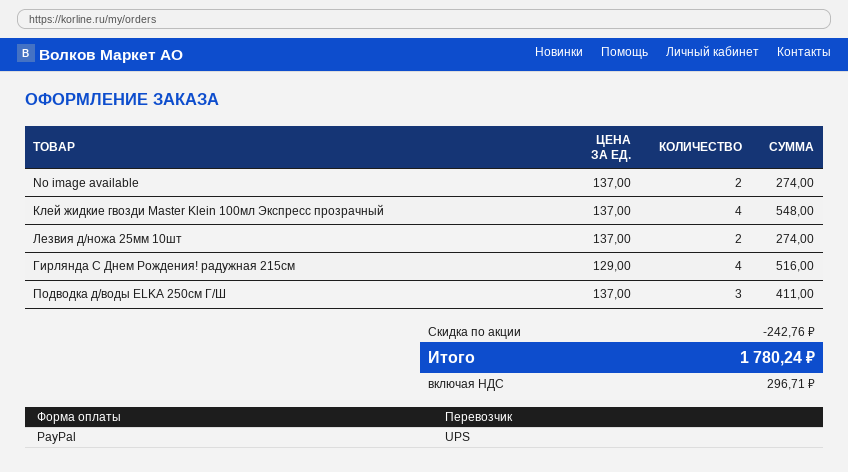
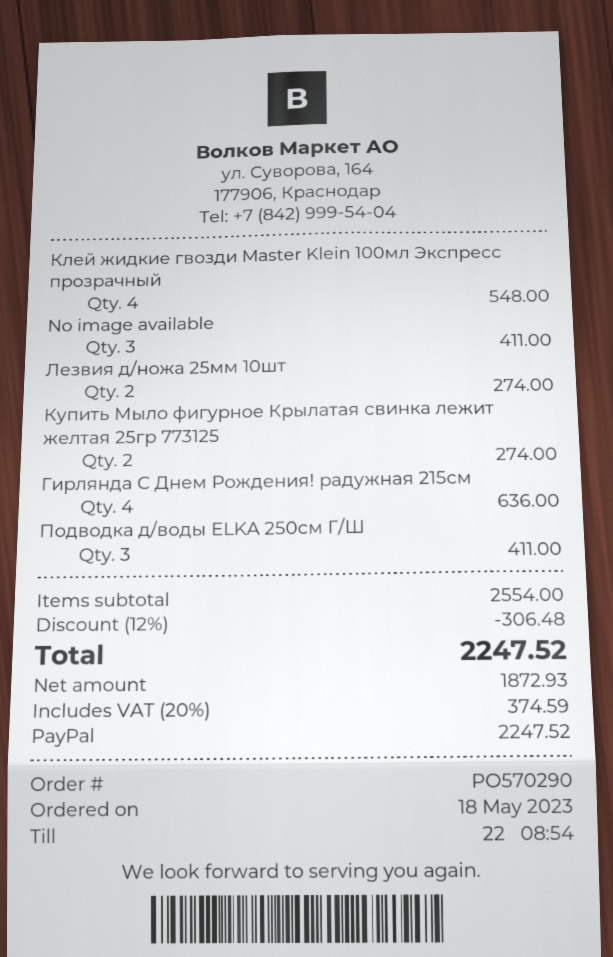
No image available: 2 for 274.00 -> 3 for 411.00
Гирлянда С Днем Рождения! радужная 215см: 4 for 516.00 -> 4 for 636.00
Купить Мыло фигурное Крылатая свинка лежит желтая 25гр 773125: none -> 2 for 274.00
discount: 242.76 -> 306.48
tax: 296.71 -> 374.59
total: 1780.24 -> 2247.52

